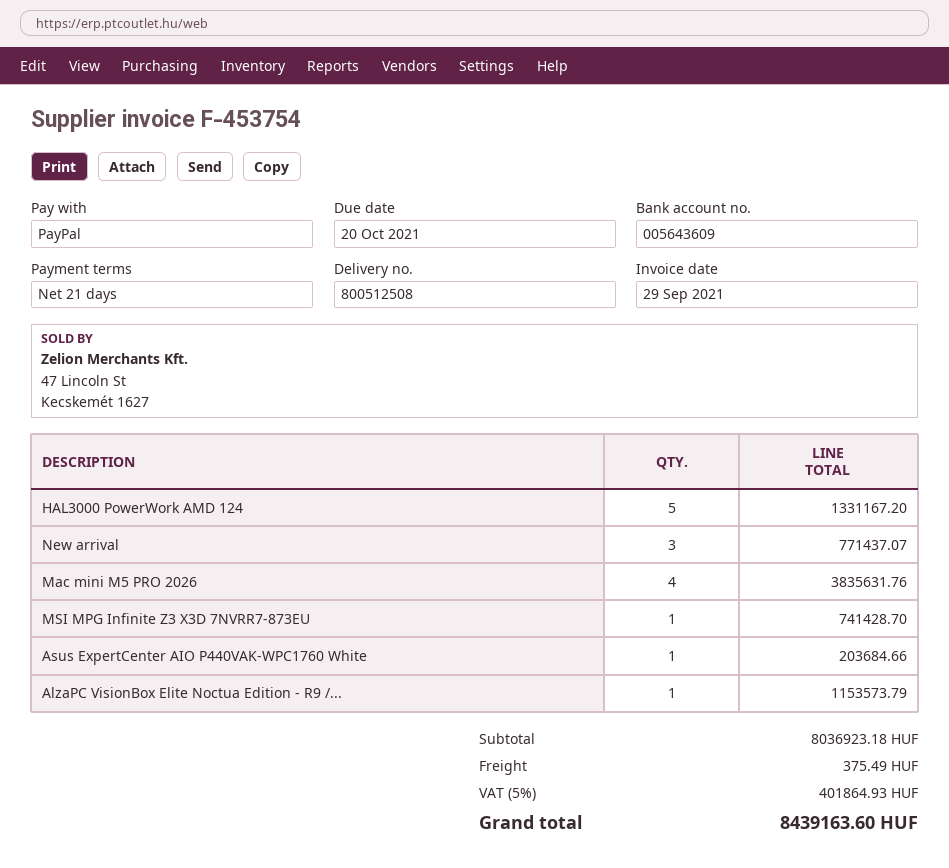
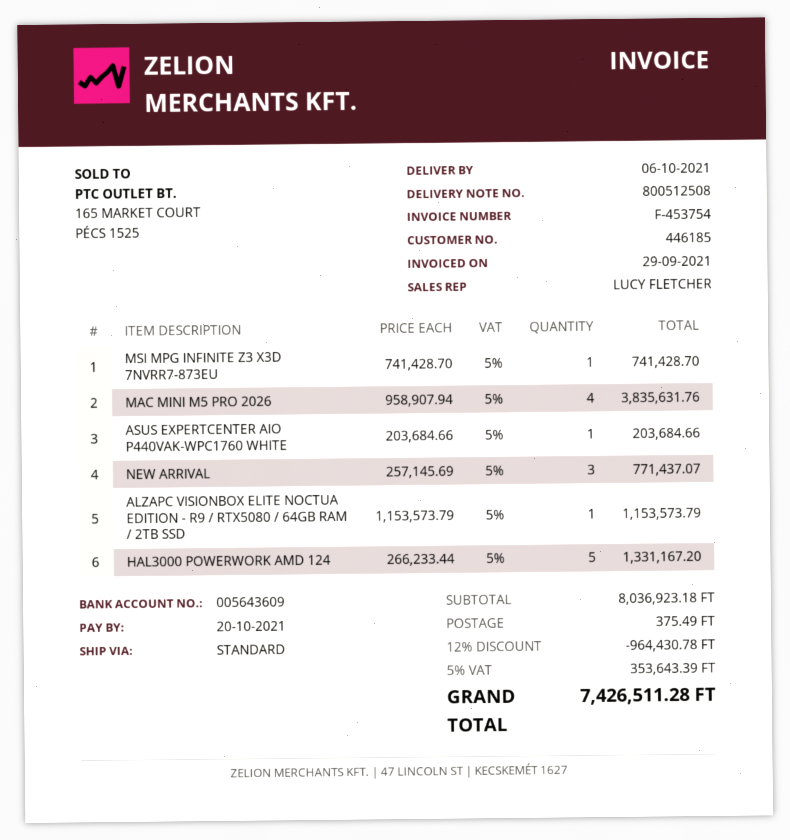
discount: none -> 12% = 964430.78
tax: 5% = 401864.93 -> 5% = 353643.39
total: 8439163.60 -> 7426511.28

